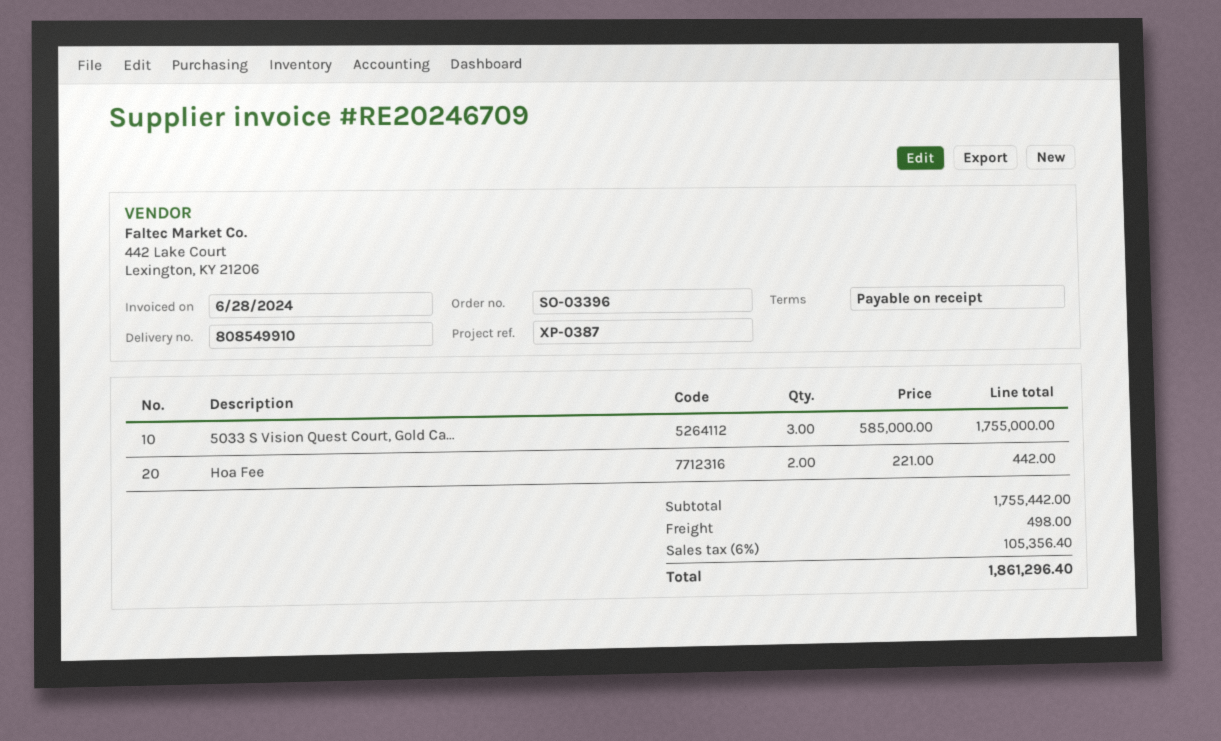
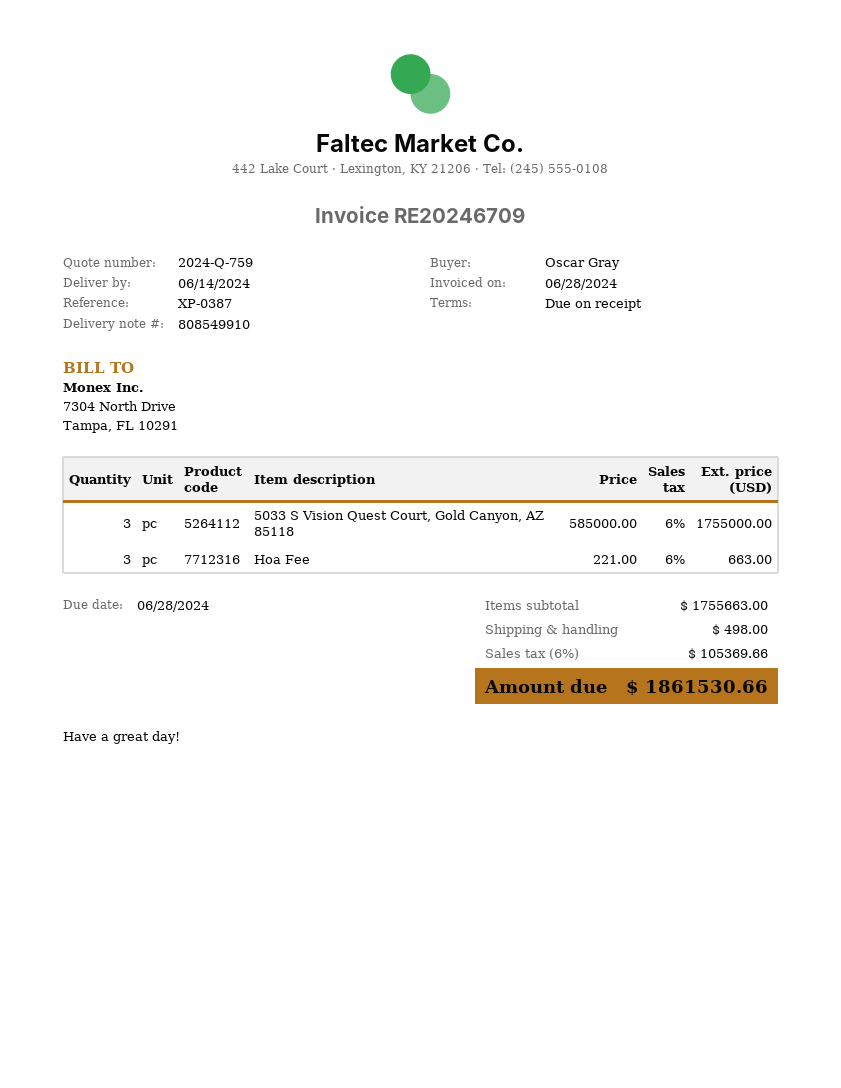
Hoa Fee: 2 x 221.00 = 442.00 -> 3 x 221.00 = 663.00
subtotal: 1755442.00 -> 1755663.00
tax: 6% = 105356.40 -> 6% = 105369.66
total: 1861296.40 -> 1861530.66

